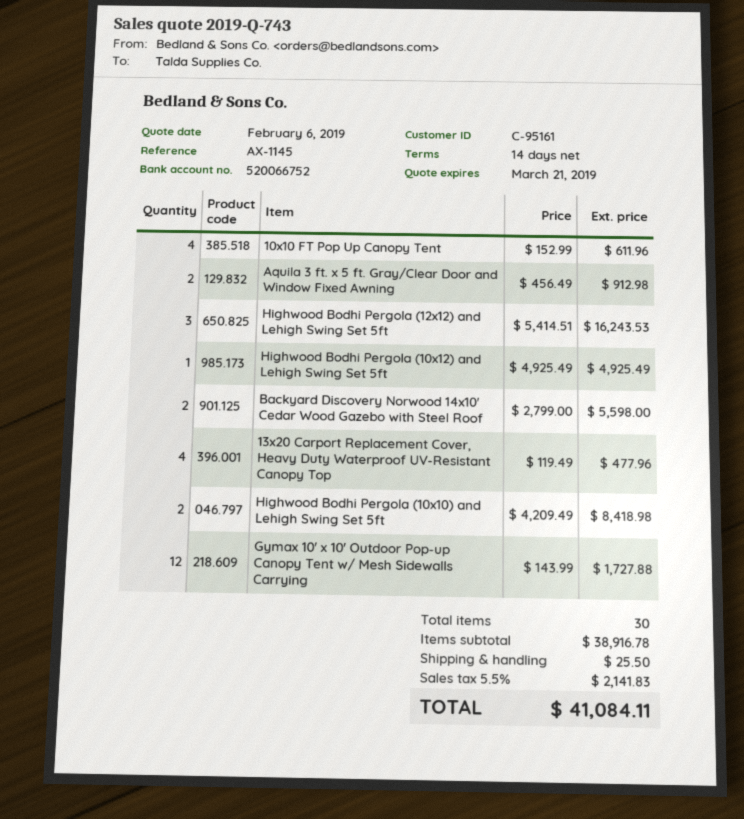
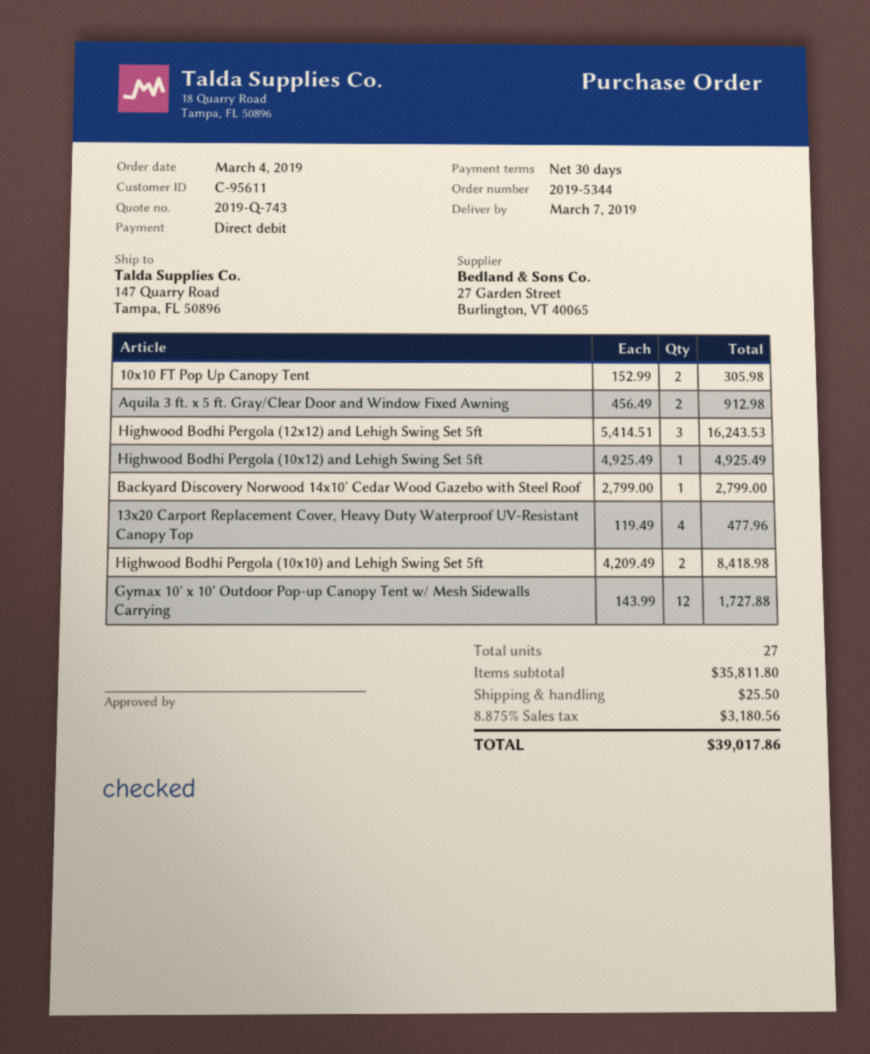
payment terms: 14 days -> 30 days
customer number: C-95161 -> C-95611
10x10 FT Pop Up Canopy Tent: 4 x 152.99 = 611.96 -> 2 x 152.99 = 305.98
Backyard Discovery Norwood 14x10' Cedar Wood Gazebo with Steel Roof: 2 x 2799.00 = 5598.00 -> 1 x 2799.00 = 2799.00
total quantity: 30 -> 27
subtotal: 38916.78 -> 35811.80
tax: 5.5% = 2141.83 -> 8.875% = 3180.56
total: 41084.11 -> 39017.86

